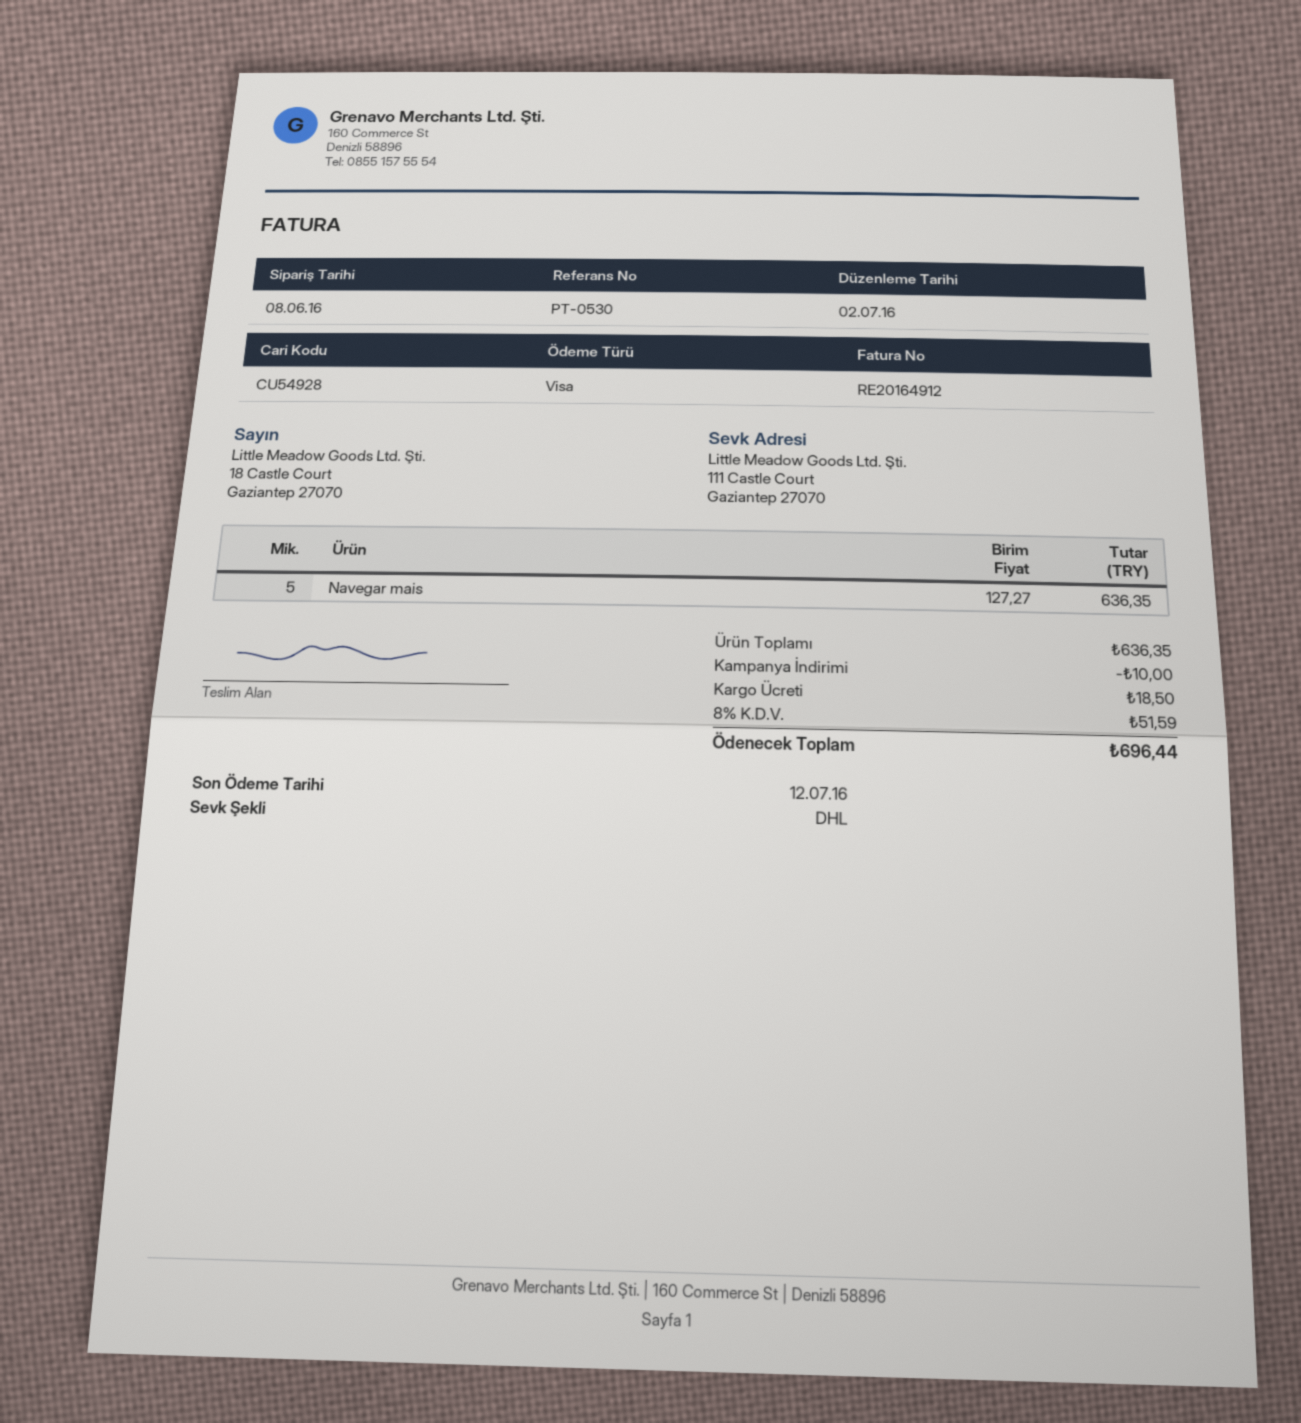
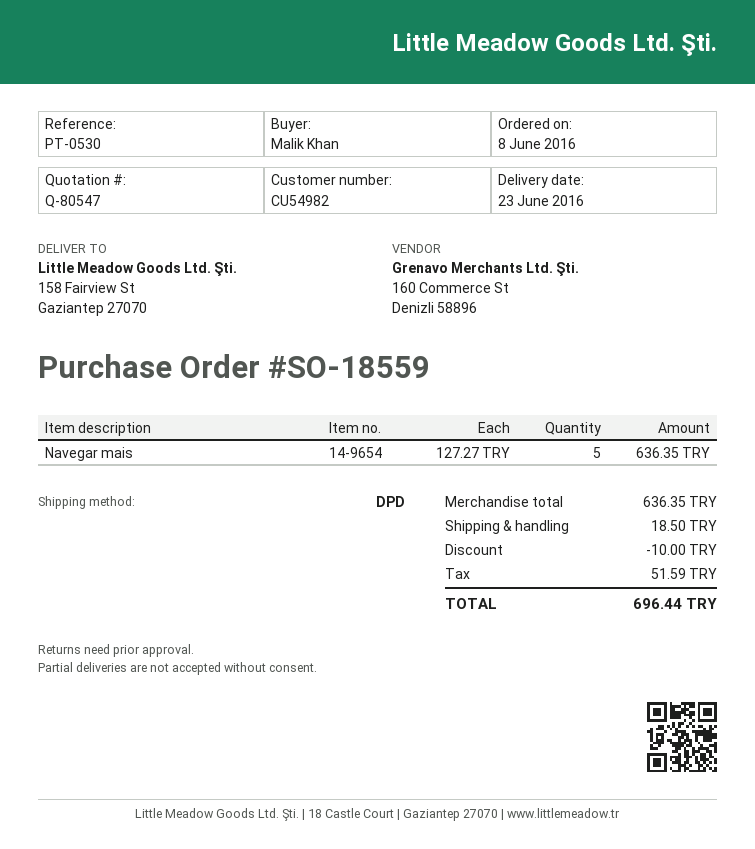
customer number: CU54928 -> CU54982
shipping method: DHL -> DPD
ship to: 111 Castle Court, Gaziantep 27070 -> 158 Fairview St, Gaziantep 27070

